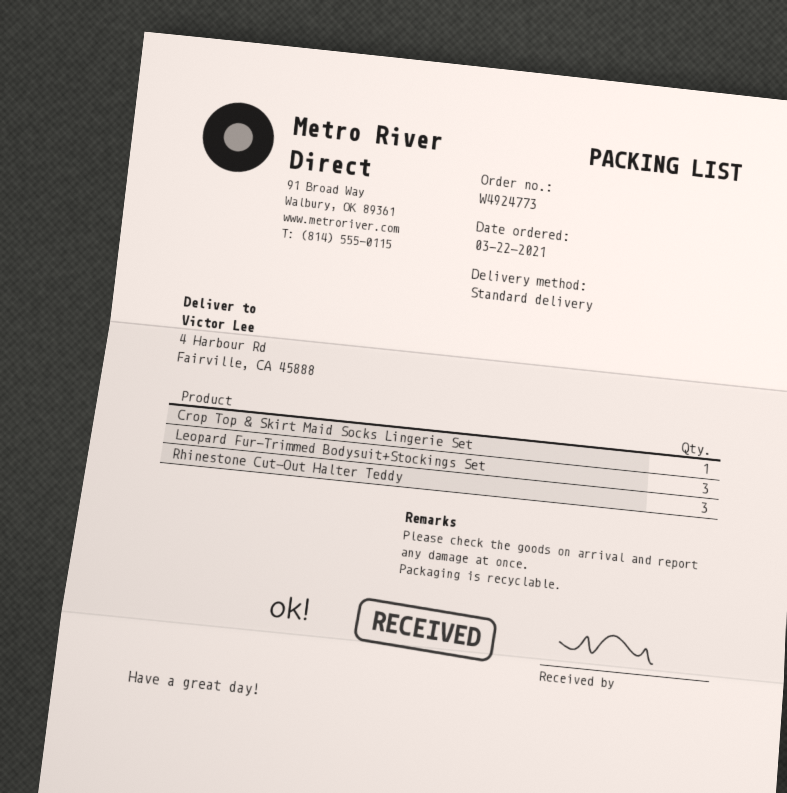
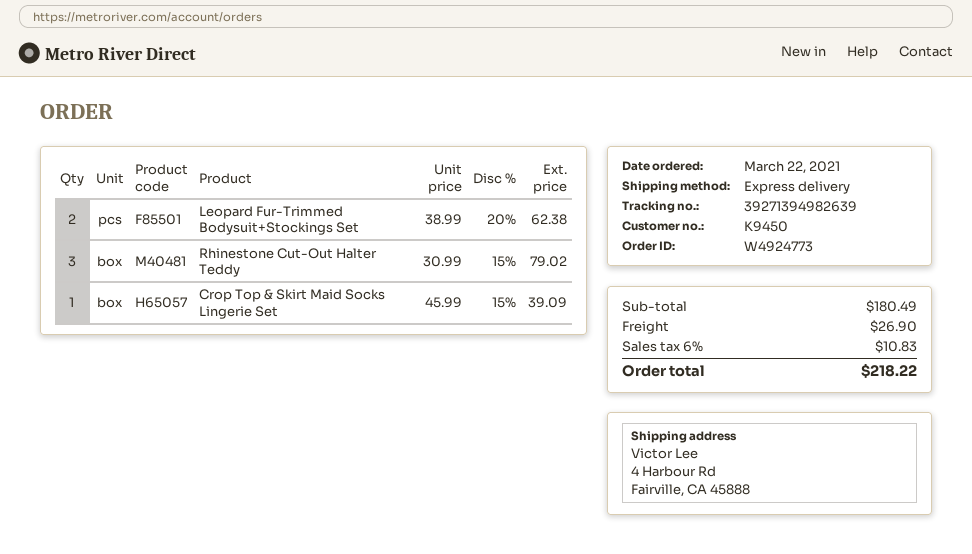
shipping method: standard -> express
Leopard Fur-Trimmed Bodysuit+Stockings Set: 3 -> 2

